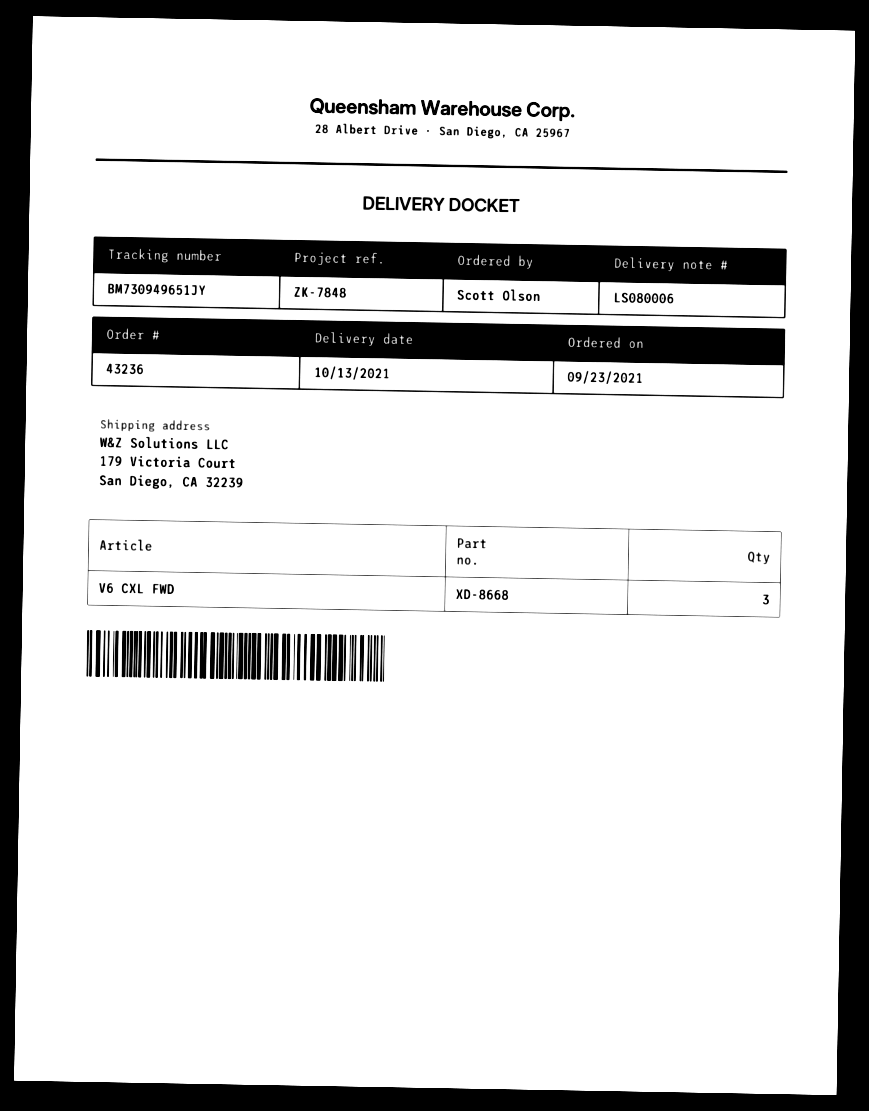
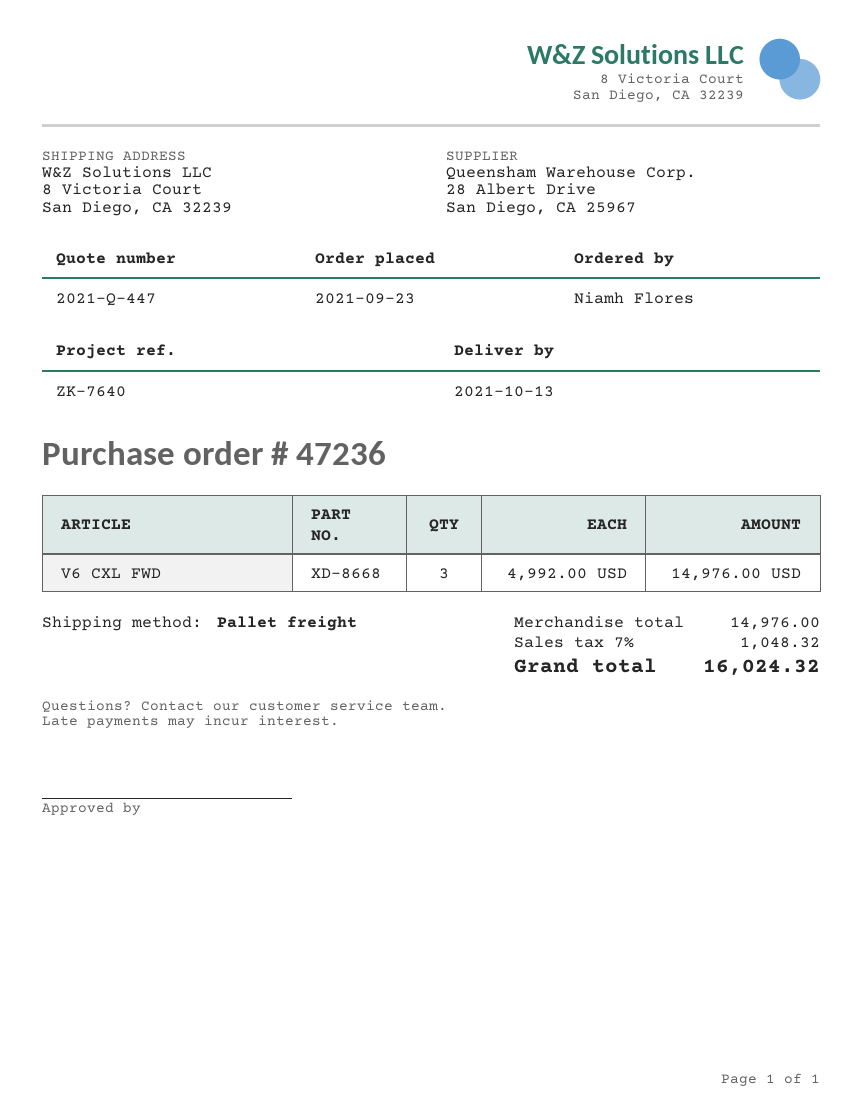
order number: 43236 -> 47236
reference: ZK-7848 -> ZK-7640
ordered by: Scott Olson -> Niamh Flores
ship to: 179 Victoria Court, San Diego, CA 32239 -> 8 Victoria Court, San Diego, CA 32239

